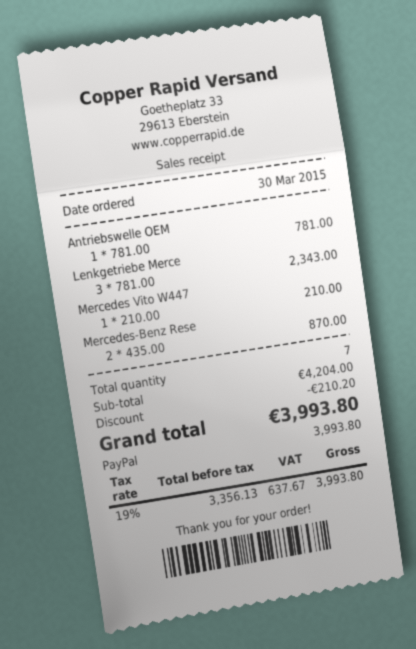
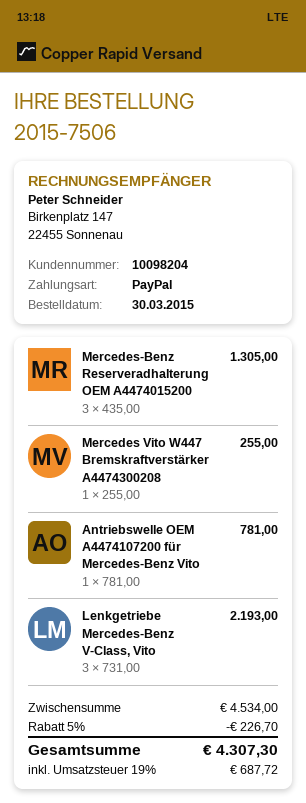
Lenkgetriebe Merce: 3 x 781.00 = 2343.00 -> 3 x 731.00 = 2193.00
Mercedes Vito W447: 1 x 210.00 = 210.00 -> 1 x 255.00 = 255.00
Mercedes-Benz Rese: 2 x 435.00 = 870.00 -> 3 x 435.00 = 1305.00
subtotal: 4204.00 -> 4534.00
discount: 210.20 -> 226.70
tax: 19% = 637.67 -> 19% = 687.72
total: 3993.80 -> 4307.30

